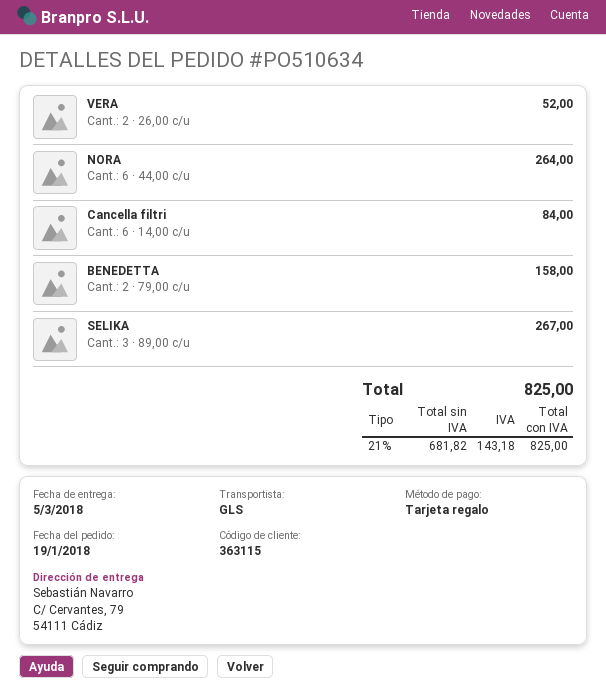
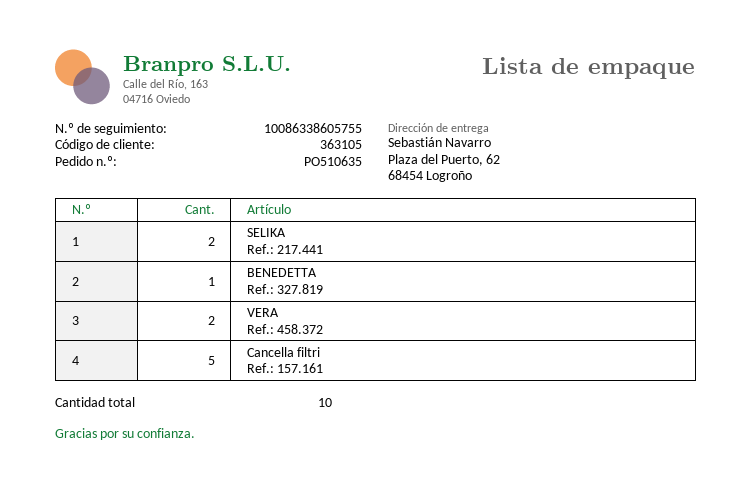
order number: PO510634 -> PO510635
customer number: 363115 -> 363105
ship to: C/ Cervantes, 79, 54111 Cádiz -> Plaza del Puerto, 62, 68454 Logroño
NORA: 6 -> none
Cancella filtri: 6 -> 5
BENEDETTA: 2 -> 1
SELIKA: 3 -> 2

